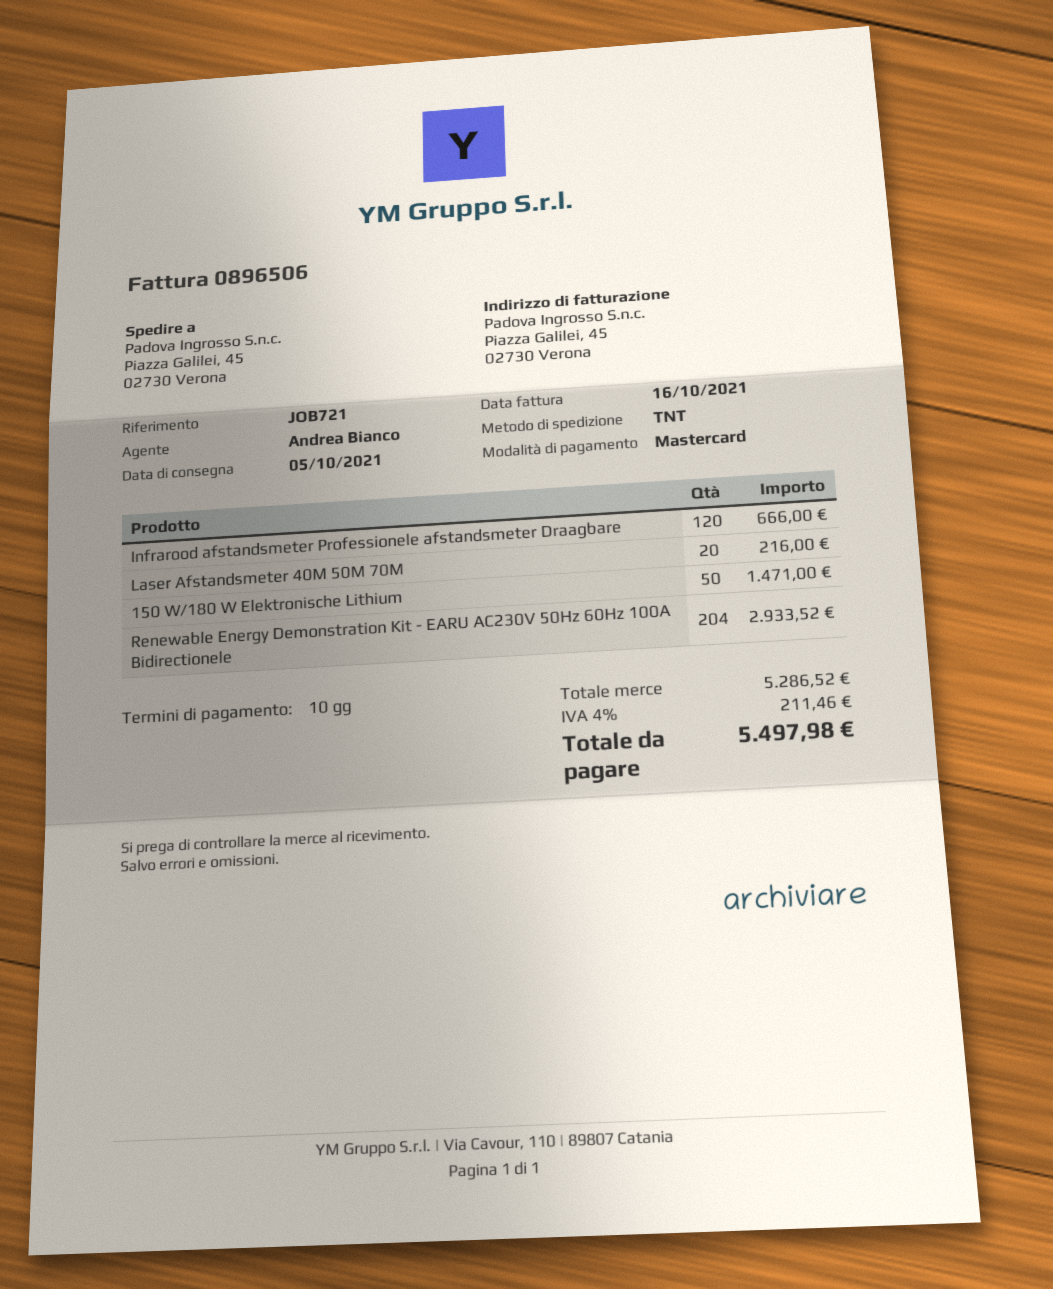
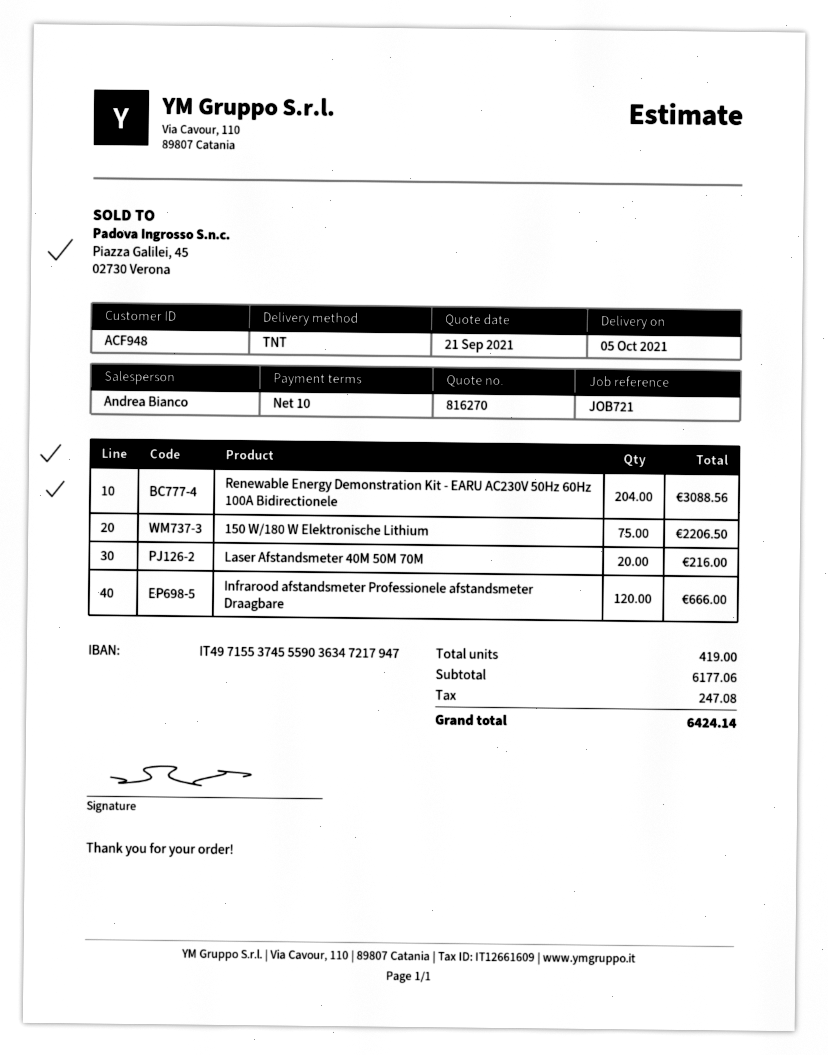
150 W/180 W Elektronische Lithium: 50 for 1471.00 -> 75 for 2206.50
Renewable Energy Demonstration Kit - EARU AC230V 50Hz 60Hz 100A Bidirectionele: 204 for 2933.52 -> 204 for 3088.56
subtotal: 5286.52 -> 6177.06
tax: 211.46 -> 247.08
total: 5497.98 -> 6424.14

